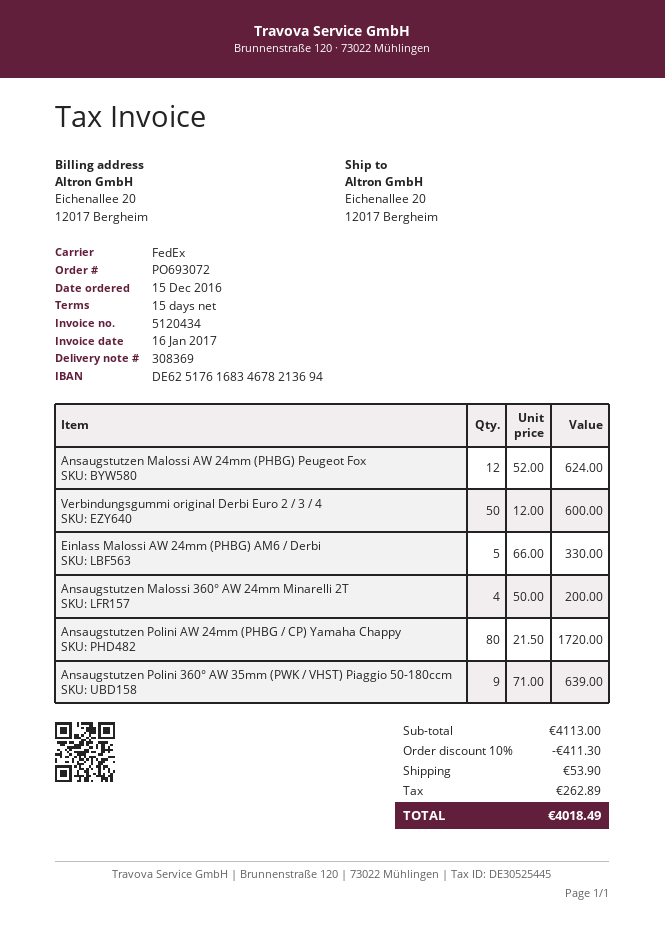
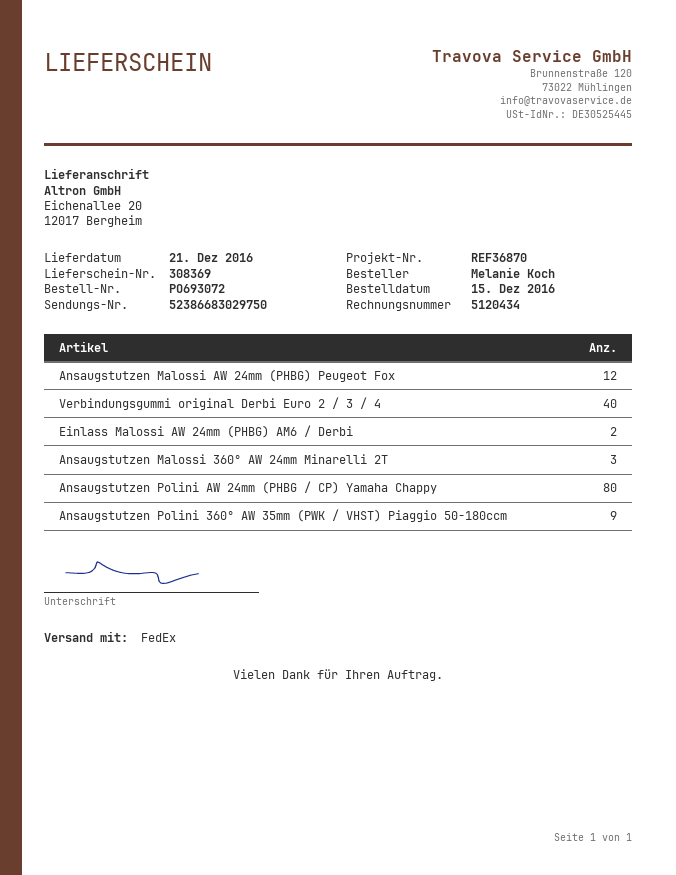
Verbindungsgummi original Derbi Euro 2 / 3 / 4: 50 -> 40
Einlass Malossi AW 24mm (PHBG) AM6 / Derbi: 5 -> 2
Ansaugstutzen Malossi 360° AW 24mm Minarelli 2T: 4 -> 3

